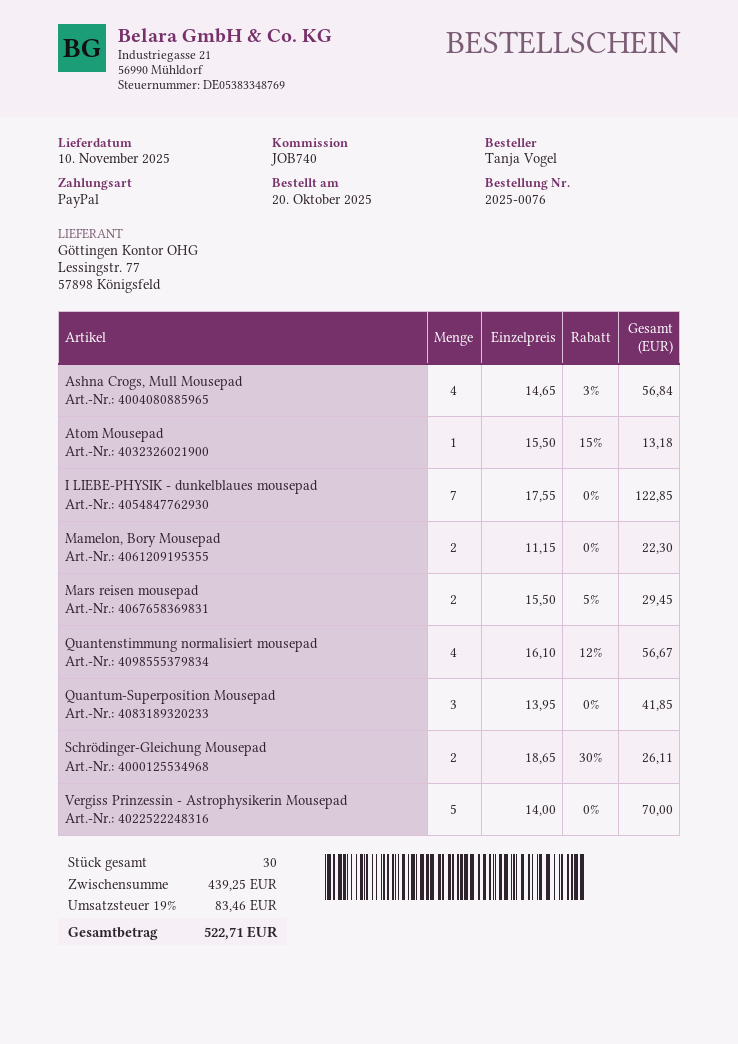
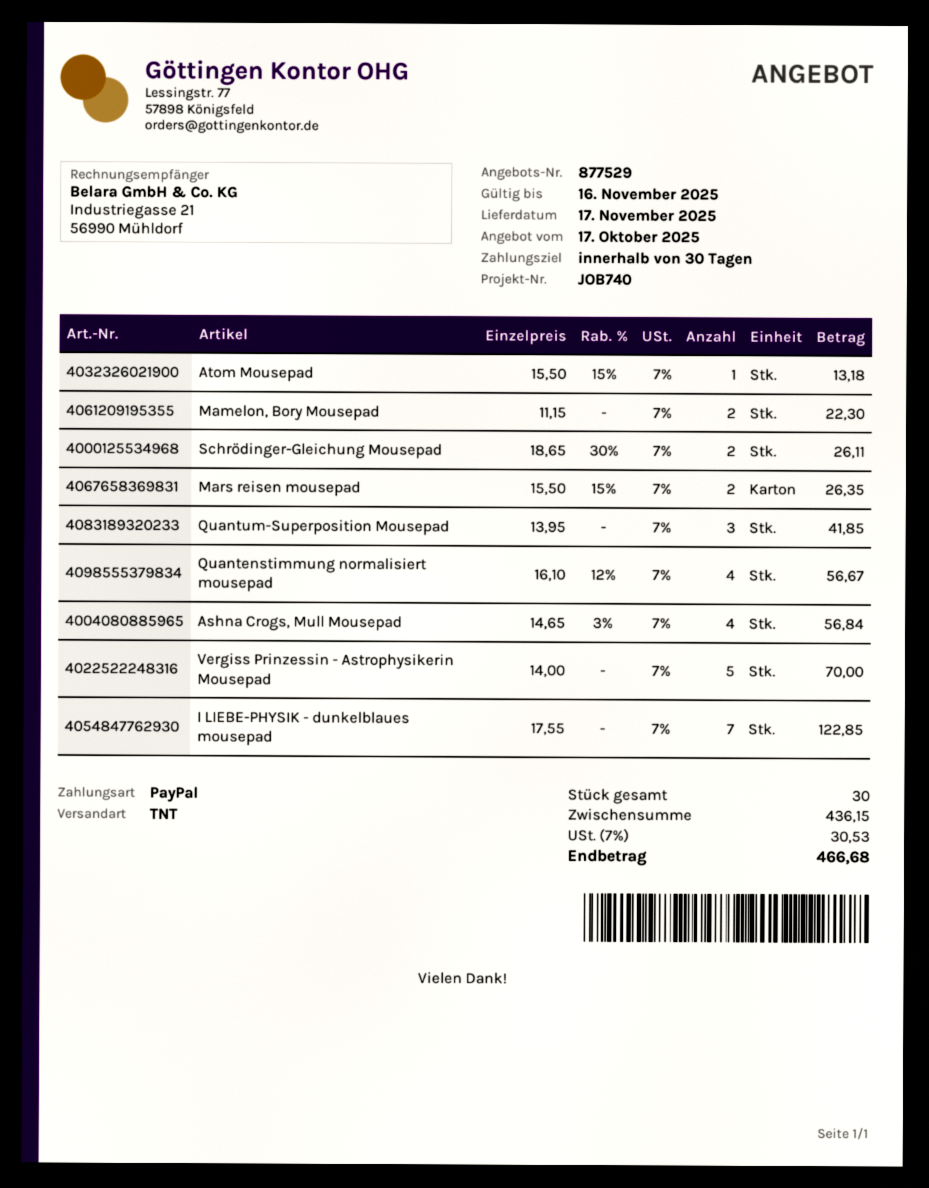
delivery date: 2025-11-10 -> 2025-11-17
Mars reisen mousepad: 2 x 15.50 - 5% = 29.45 -> 2 x 15.50 - 15% = 26.35
subtotal: 439.25 -> 436.15
tax: 19% = 83.46 -> 7% = 30.53
total: 522.71 -> 466.68

